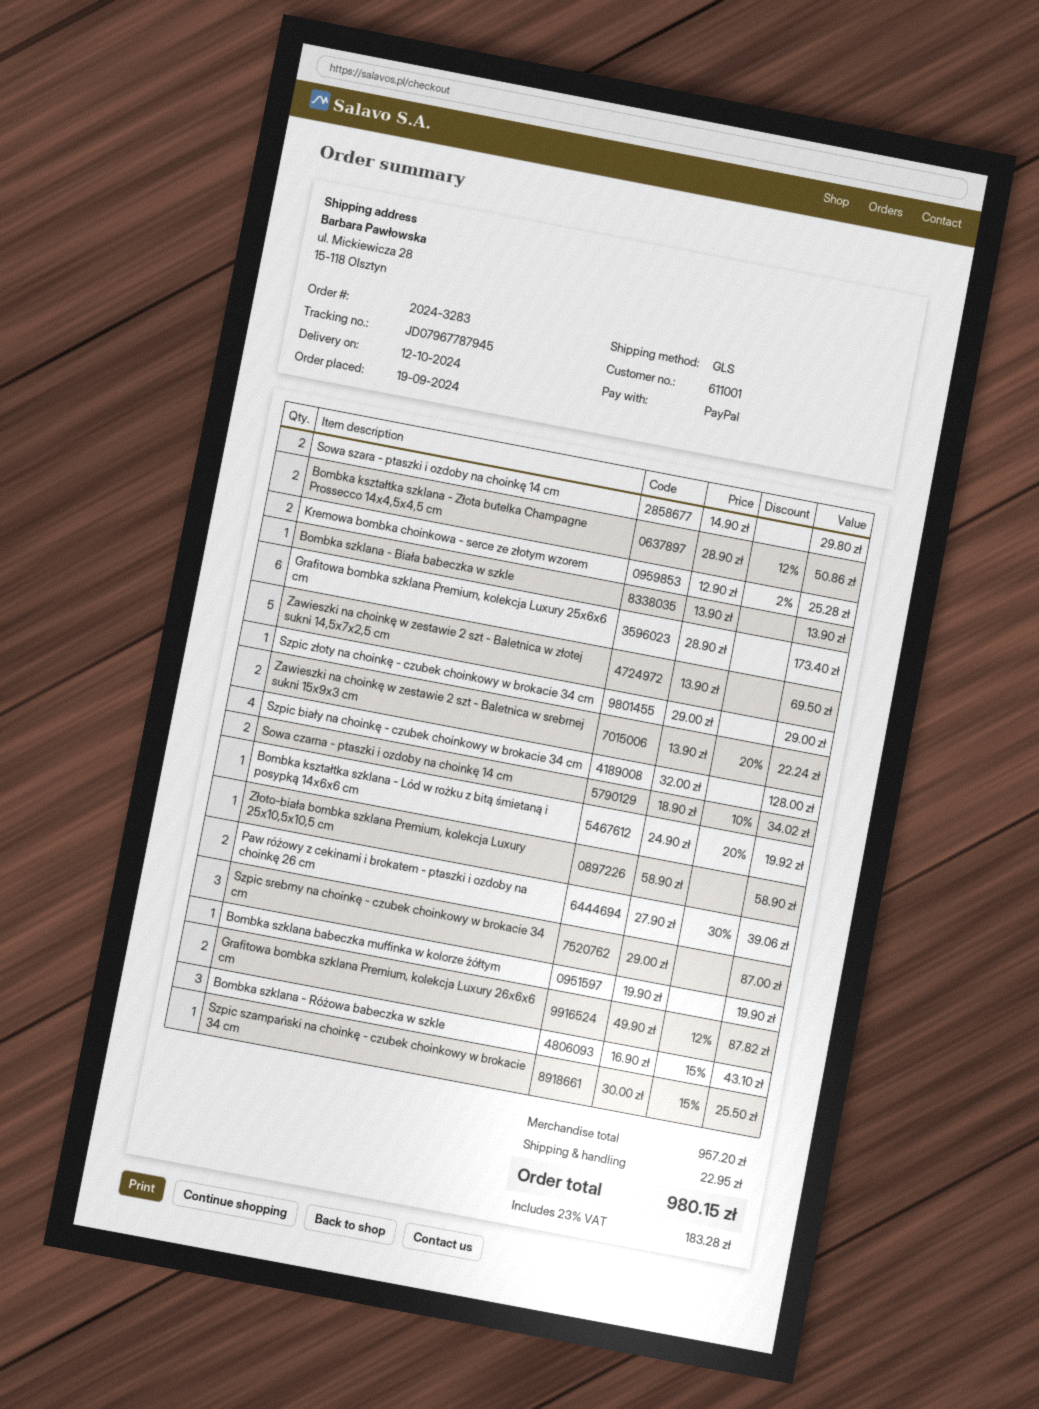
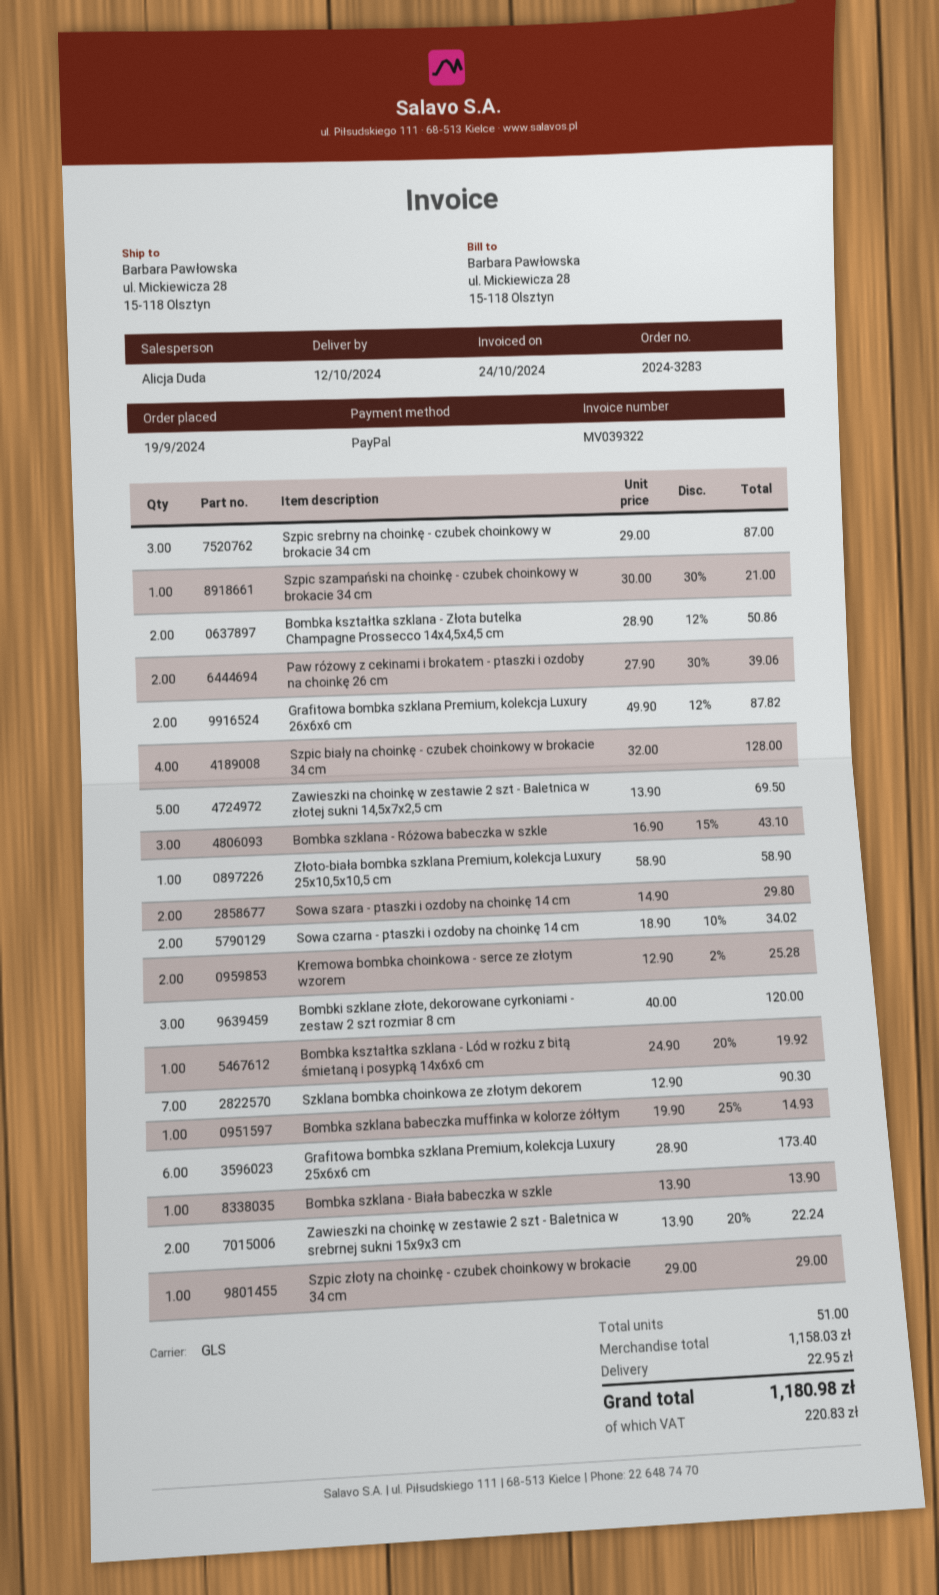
Bombka szklana babeczka muffinka w kolorze żółtym: 1 x 19.90 = 19.90 -> 1 x 19.90 - 25% = 14.93
Szpic szampański na choinkę - czubek choinkowy w brokacie 34 cm: 1 x 30.00 - 15% = 25.50 -> 1 x 30.00 - 30% = 21.00
Bombki szklane złote, dekorowane cyrkoniami - zestaw 2 szt rozmiar 8 cm: none -> 3 x 40.00 = 120.00
Szklana bombka choinkowa ze złotym dekorem: none -> 7 x 12.90 = 90.30
subtotal: 957.20 -> 1158.03
tax: 183.28 -> 220.83
total: 980.15 -> 1180.98

